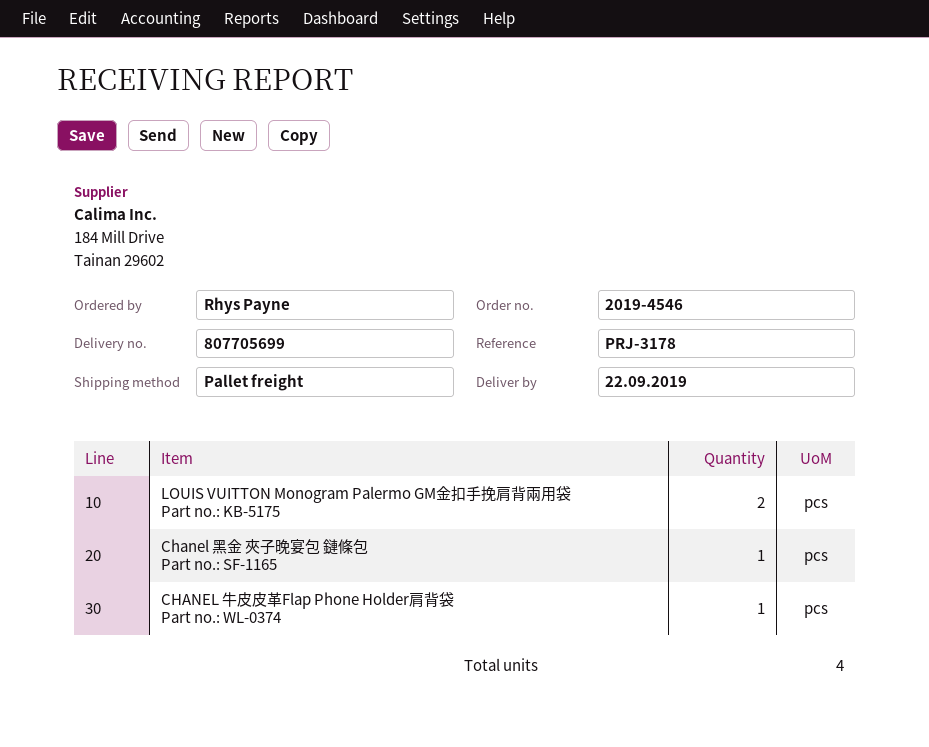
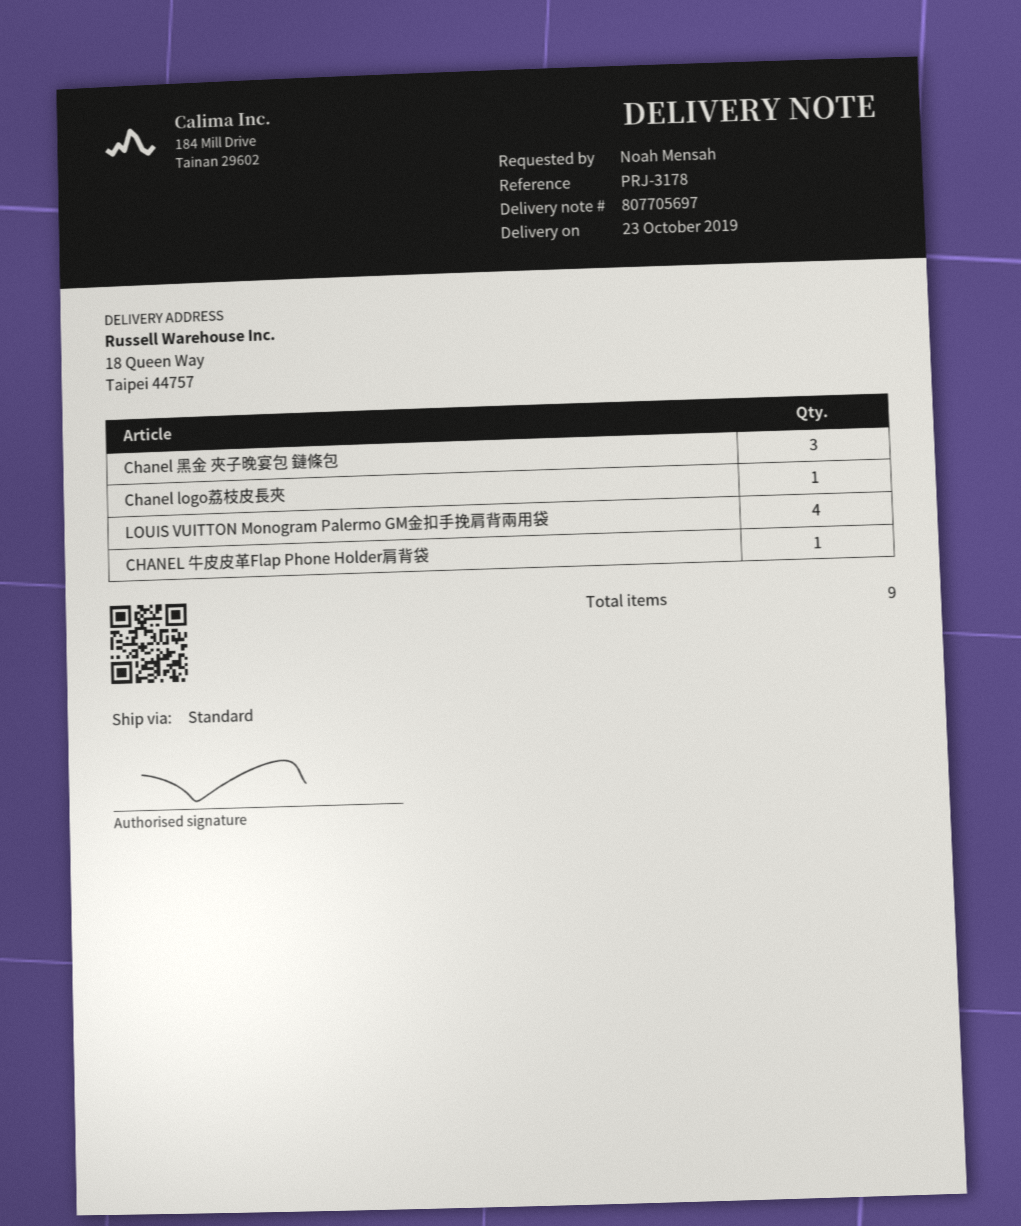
delivery note number: 807705699 -> 807705697
delivery date: 2019-09-22 -> 2019-10-23
ordered by: Rhys Payne -> Noah Mensah
shipping method: pallet freight -> standard
LOUIS VUITTON Monogram Palermo GM金扣手挽肩背兩用袋: 2 -> 4
Chanel 黑金 夾子晚宴包 鏈條包: 1 -> 3
Chanel logo荔枝皮長夾: none -> 1
total quantity: 4 -> 9

